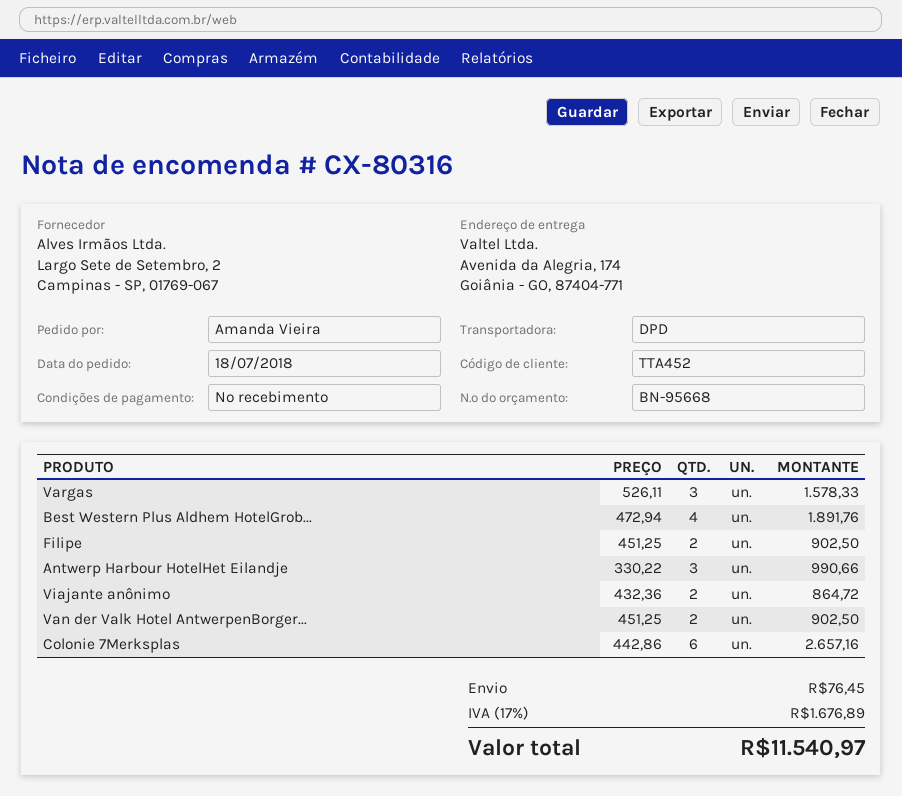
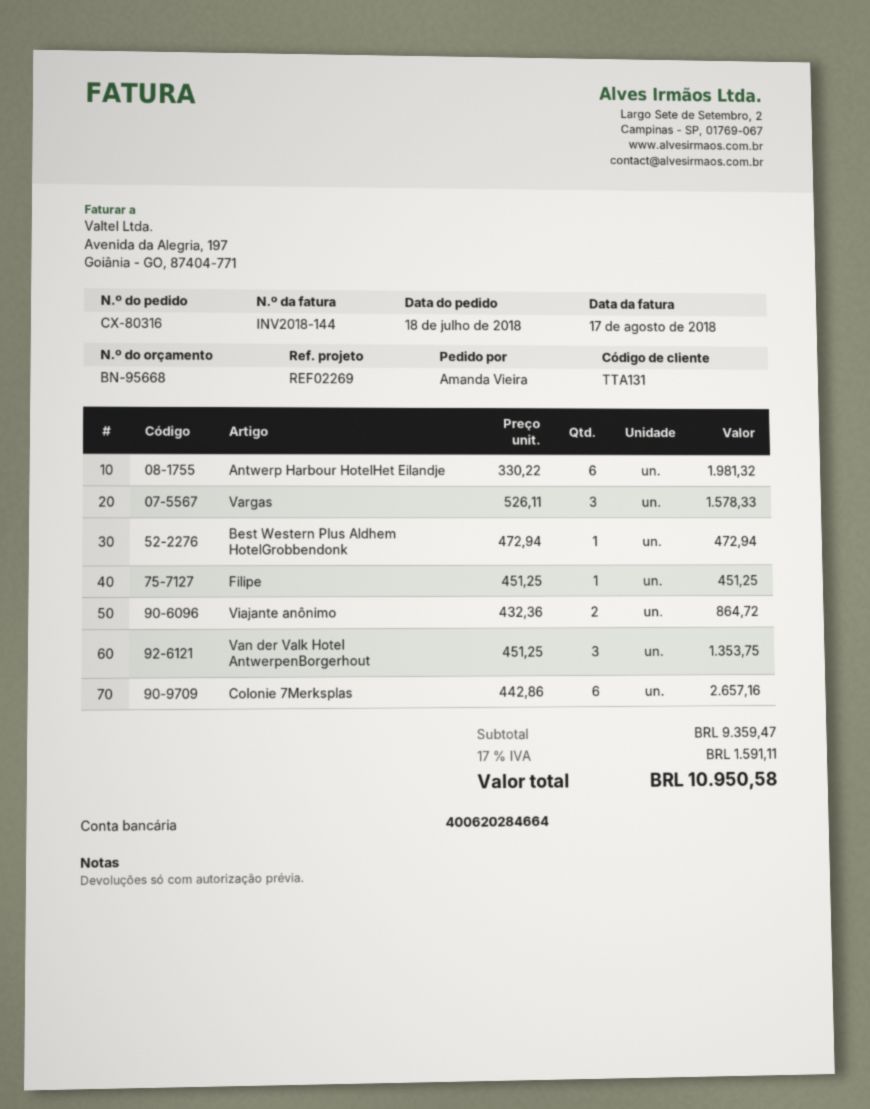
customer number: TTA452 -> TTA131
Best Western Plus Aldhem HotelGrob...: 4 x 472.94 = 1891.76 -> 1 x 472.94 = 472.94
Filipe: 2 x 451.25 = 902.50 -> 1 x 451.25 = 451.25
Antwerp Harbour HotelHet Eilandje: 3 x 330.22 = 990.66 -> 6 x 330.22 = 1981.32
Van der Valk Hotel AntwerpenBorger...: 2 x 451.25 = 902.50 -> 3 x 451.25 = 1353.75
shipping: 76.45 -> none
tax: 17% = 1676.89 -> 17% = 1591.11
total: 11540.97 -> 10950.58

